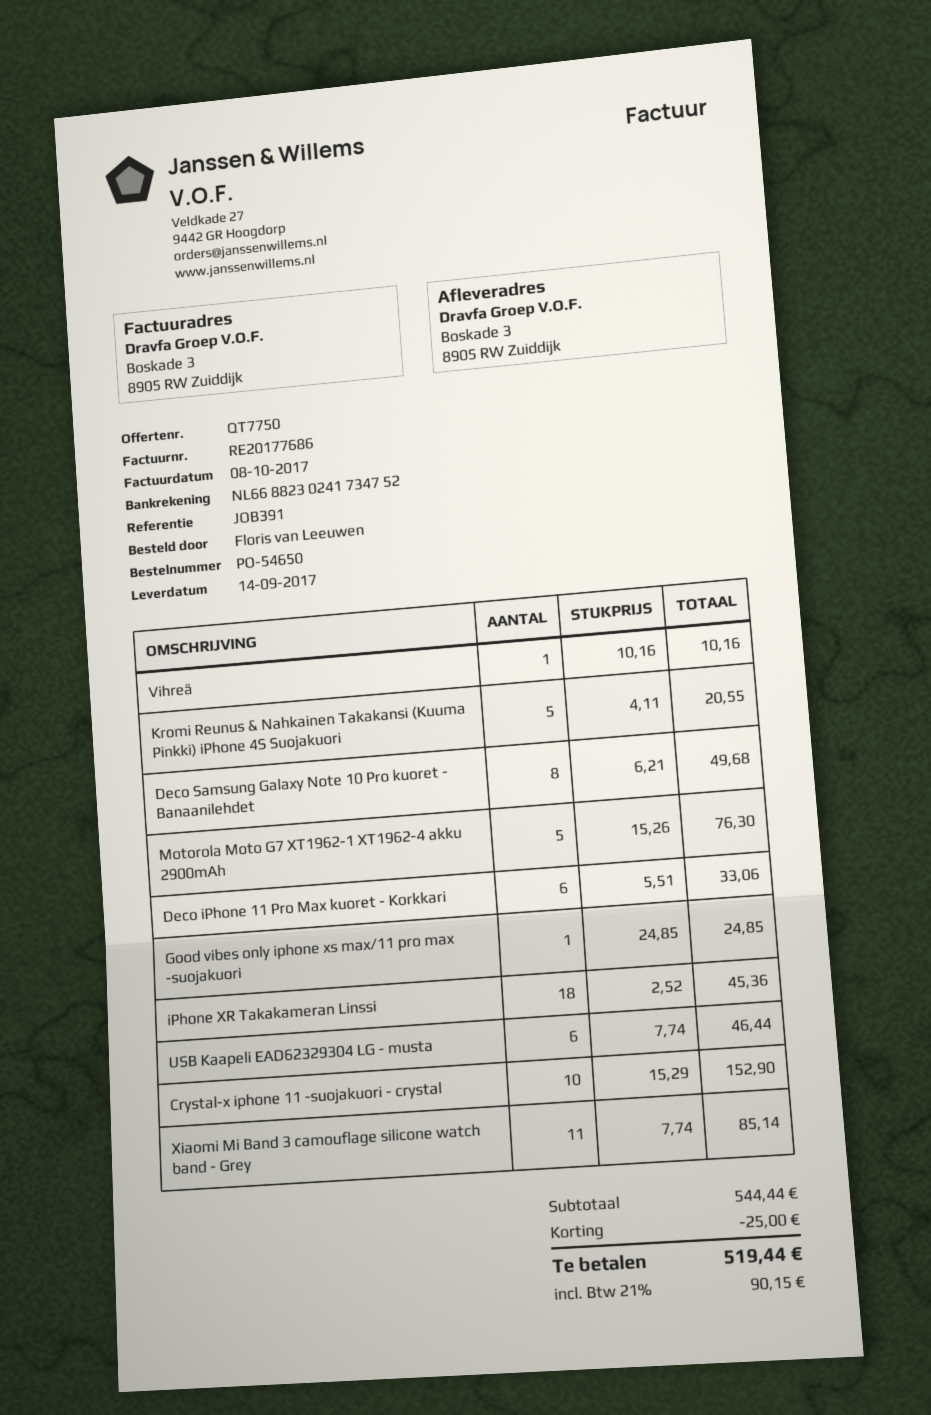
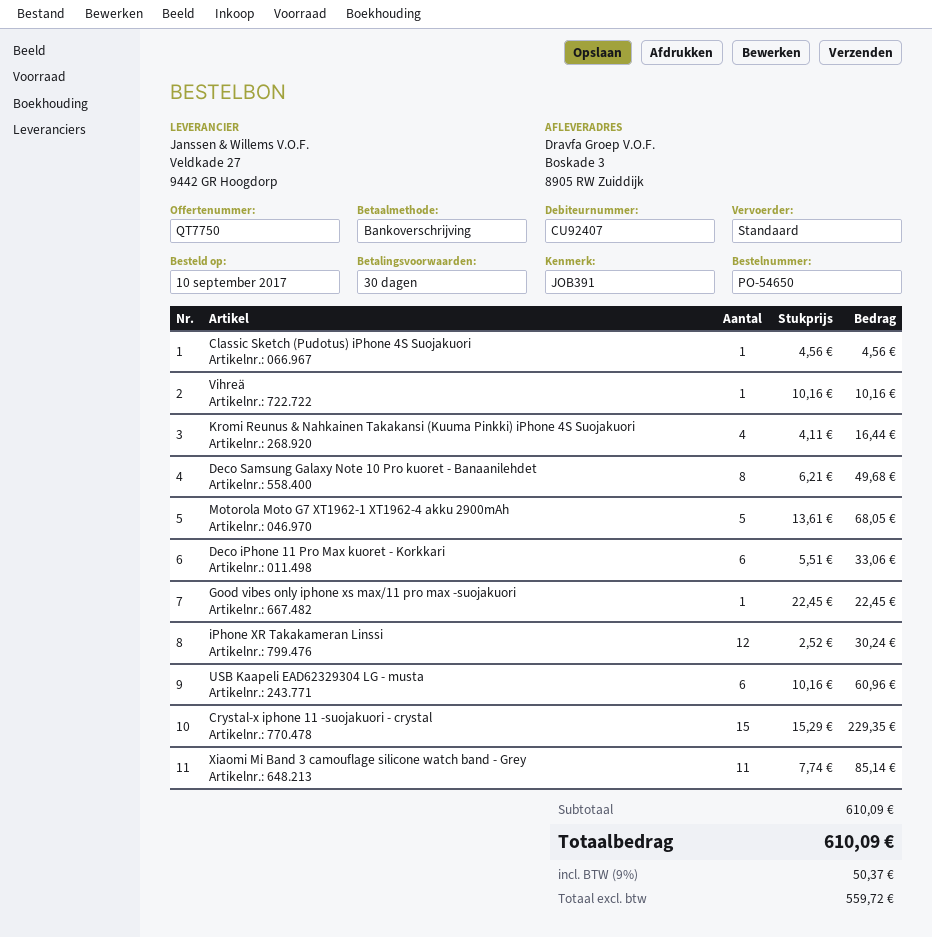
Kromi Reunus & Nahkainen Takakansi (Kuuma Pinkki) iPhone 4S Suojakuori: 5 x 4.11 = 20.55 -> 4 x 4.11 = 16.44
Motorola Moto G7 XT1962-1 XT1962-4 akku 2900mAh: 5 x 15.26 = 76.30 -> 5 x 13.61 = 68.05
Good vibes only iphone xs max/11 pro max -suojakuori: 1 x 24.85 = 24.85 -> 1 x 22.45 = 22.45
iPhone XR Takakameran Linssi: 18 x 2.52 = 45.36 -> 12 x 2.52 = 30.24
USB Kaapeli EAD62329304 LG - musta: 6 x 7.74 = 46.44 -> 6 x 10.16 = 60.96
Crystal-x iphone 11 -suojakuori - crystal: 10 x 15.29 = 152.90 -> 15 x 15.29 = 229.35
Classic Sketch (Pudotus) iPhone 4S Suojakuori: none -> 1 x 4.56 = 4.56
subtotal: 544.44 -> 610.09
discount: 25.00 -> none
tax: 21% = 90.15 -> 9% = 50.37
total: 519.44 -> 610.09

